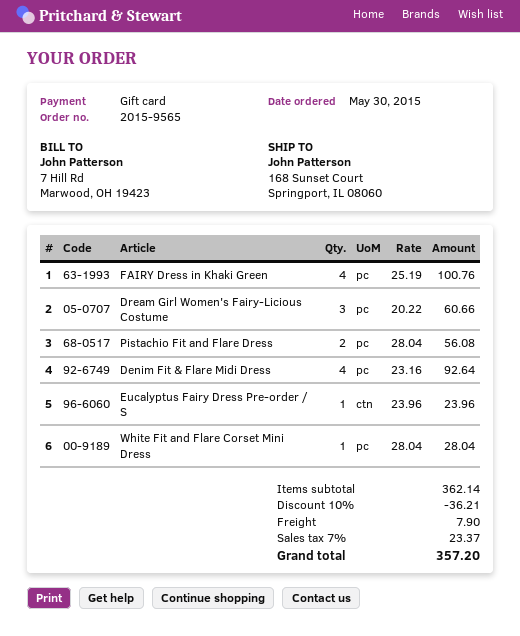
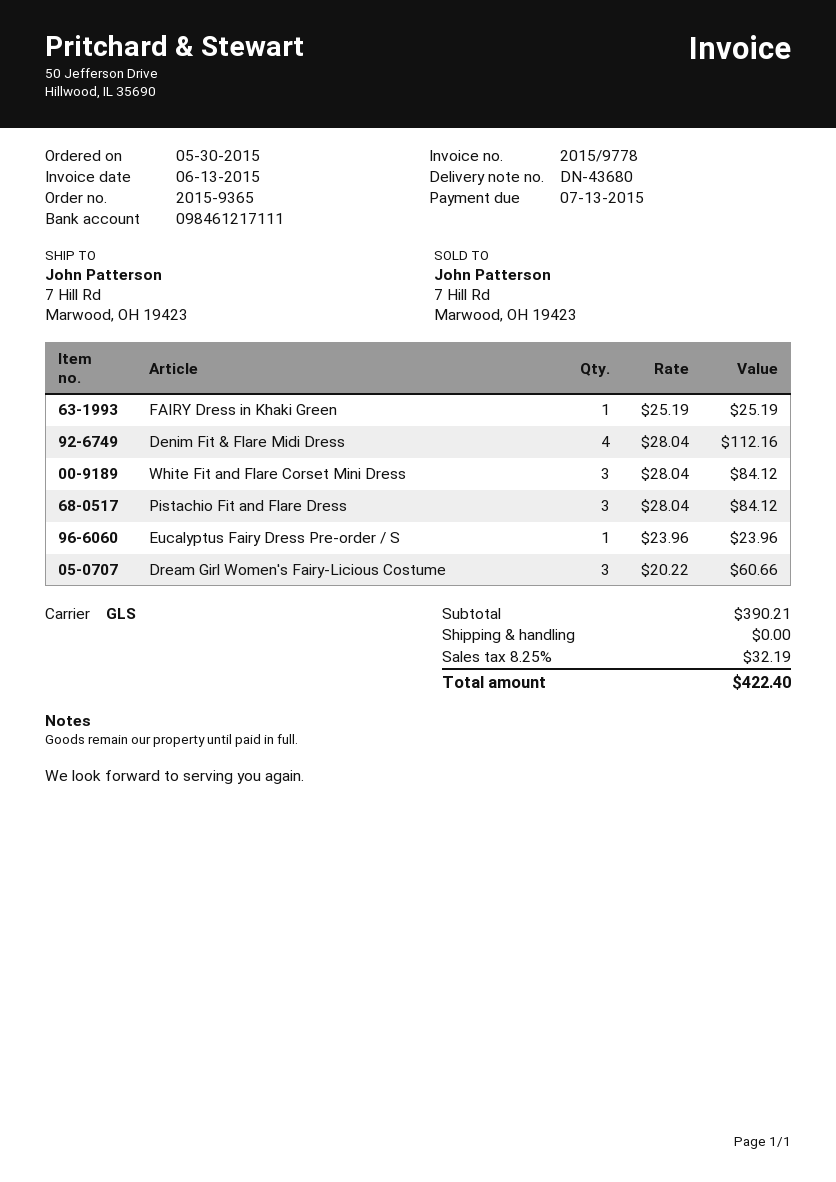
order number: 2015-9565 -> 2015-9365
ship to: 168 Sunset Court, Springport, IL 08060 -> 7 Hill Rd, Marwood, OH 19423
FAIRY Dress in Khaki Green: 4 x 25.19 = 100.76 -> 1 x 25.19 = 25.19
Pistachio Fit and Flare Dress: 2 x 28.04 = 56.08 -> 3 x 28.04 = 84.12
Denim Fit & Flare Midi Dress: 4 x 23.16 = 92.64 -> 4 x 28.04 = 112.16
White Fit and Flare Corset Mini Dress: 1 x 28.04 = 28.04 -> 3 x 28.04 = 84.12
subtotal: 362.14 -> 390.21
discount: 10% = 36.21 -> none
shipping: 7.90 -> 0.00
tax: 7% = 23.37 -> 8.25% = 32.19
total: 357.20 -> 422.40

